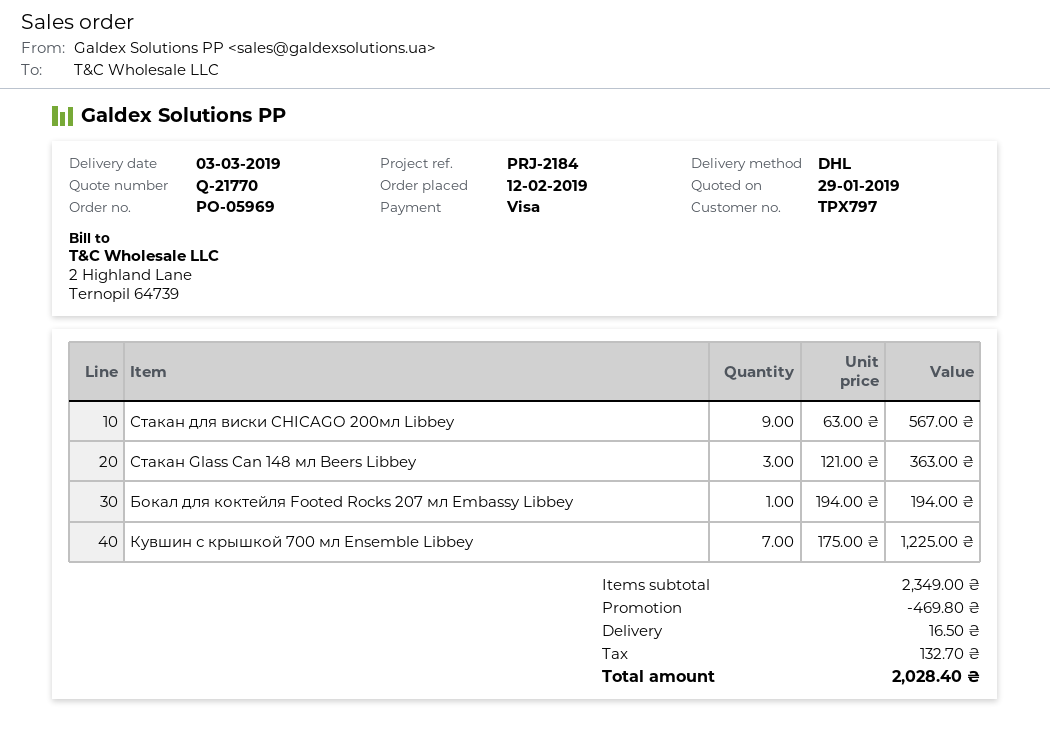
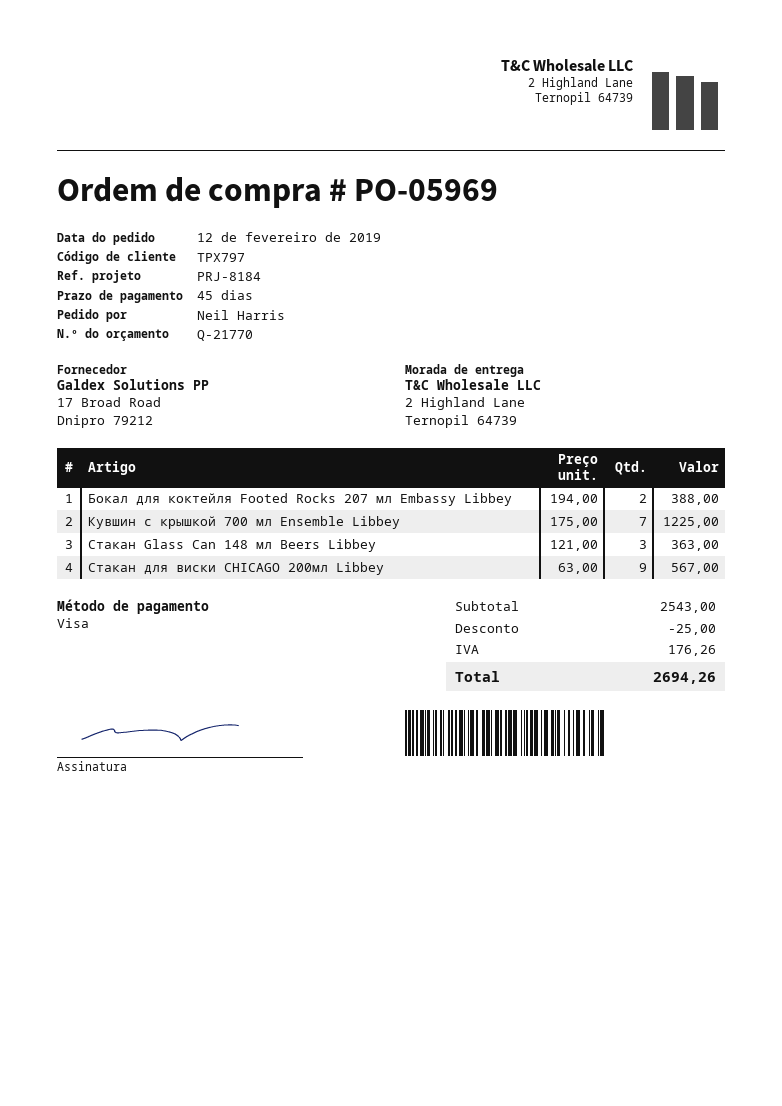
reference: PRJ-2184 -> PRJ-8184
Бокал для коктейля Footed Rocks 207 мл Embassy Libbey: 1 x 194.00 = 194.00 -> 2 x 194.00 = 388.00
subtotal: 2349.00 -> 2543.00
discount: 469.80 -> 25.00
shipping: 16.50 -> none
tax: 132.70 -> 176.26
total: 2028.40 -> 2694.26

